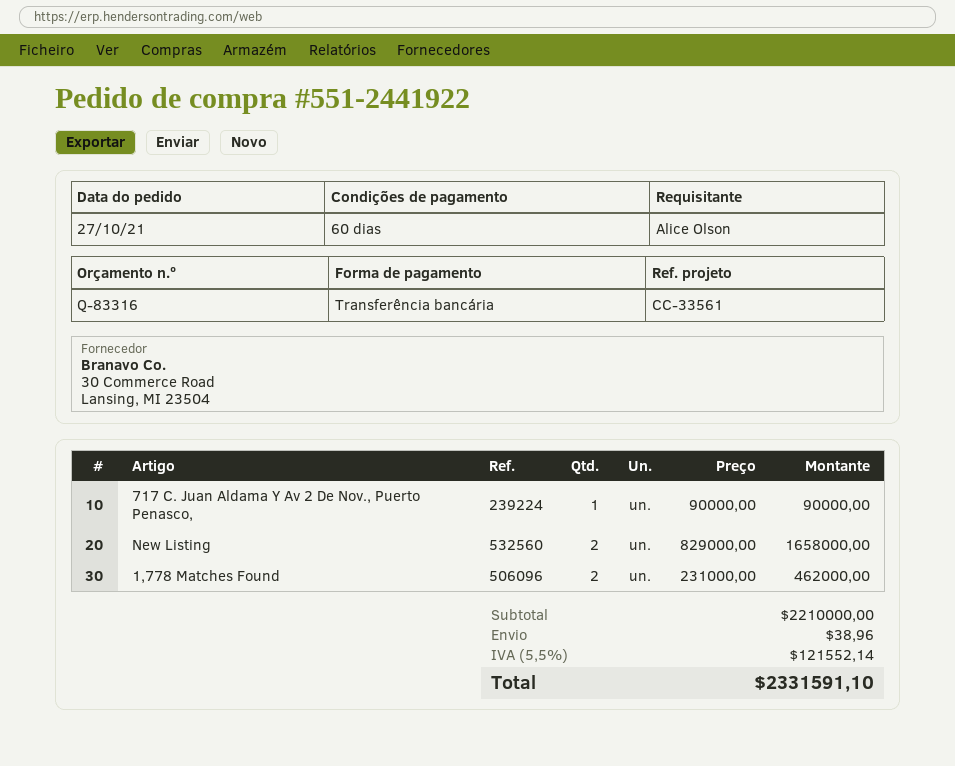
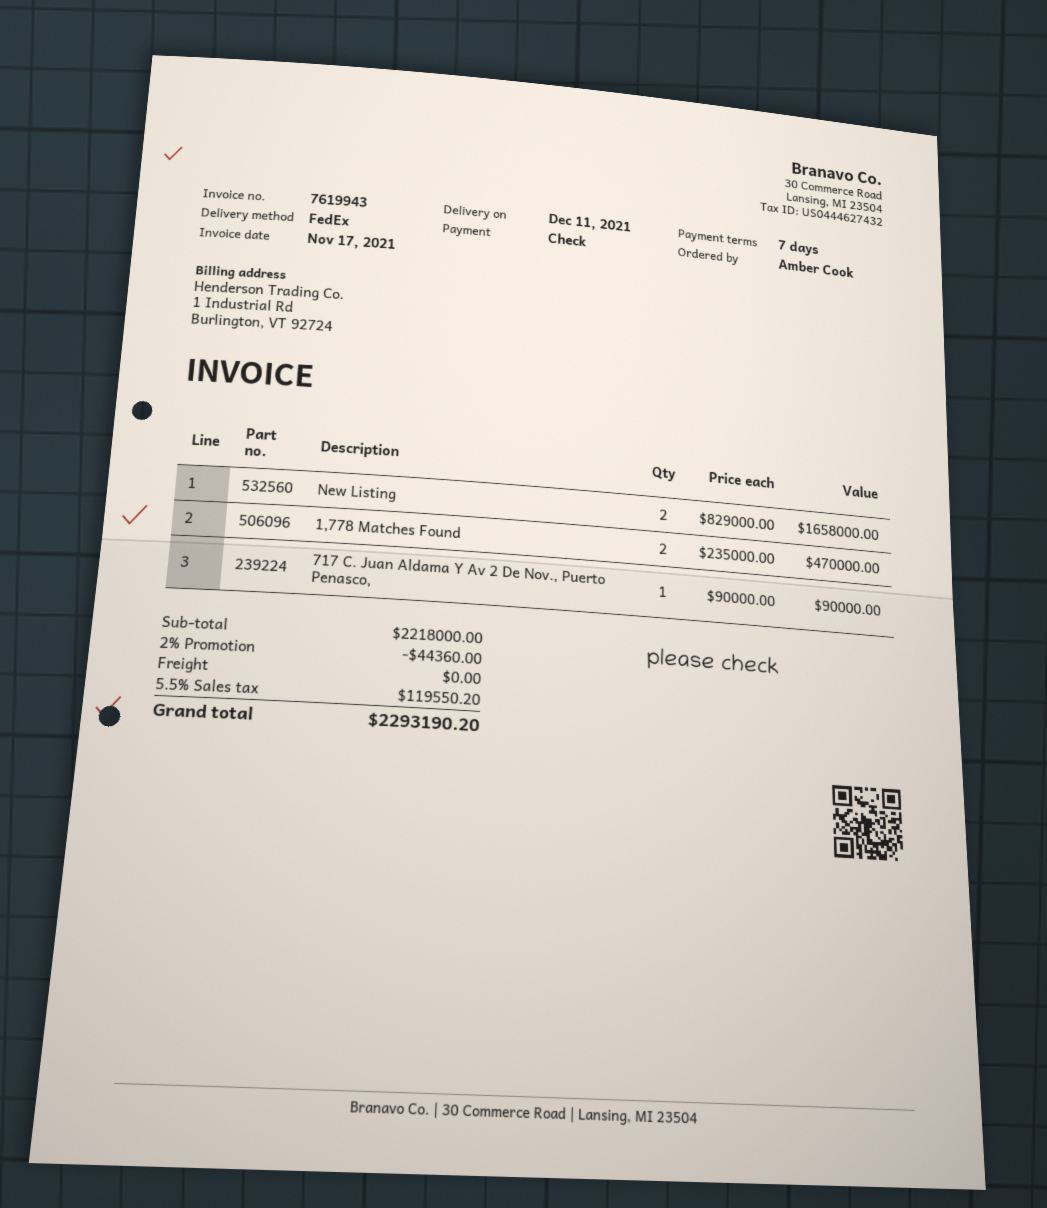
payment terms: 60 days -> 7 days
ordered by: Alice Olson -> Amber Cook
payment method: bank transfer -> cheque
1,778 Matches Found: 2 x 231000.00 = 462000.00 -> 2 x 235000.00 = 470000.00
subtotal: 2210000.00 -> 2218000.00
discount: none -> 2% = 44360.00
shipping: 38.96 -> 0.00
tax: 5.5% = 121552.14 -> 5.5% = 119550.20
total: 2331591.10 -> 2293190.20

